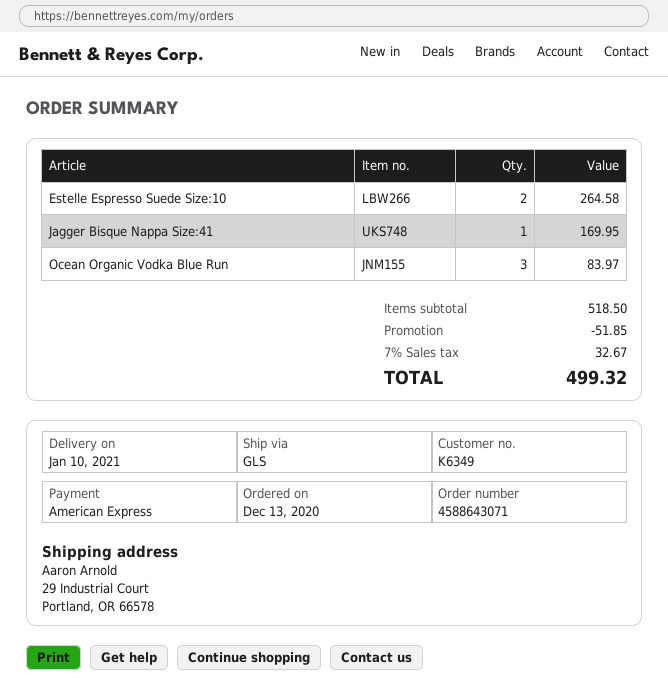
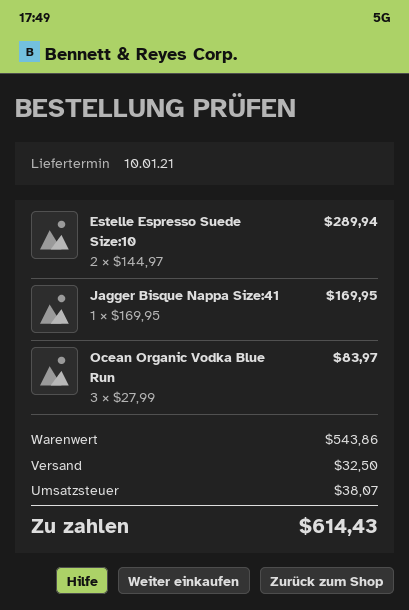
Estelle Espresso Suede Size:10: 2 for 264.58 -> 2 for 289.94
subtotal: 518.50 -> 543.86
discount: 51.85 -> none
shipping: none -> 32.50
tax: 32.67 -> 38.07
total: 499.32 -> 614.43

